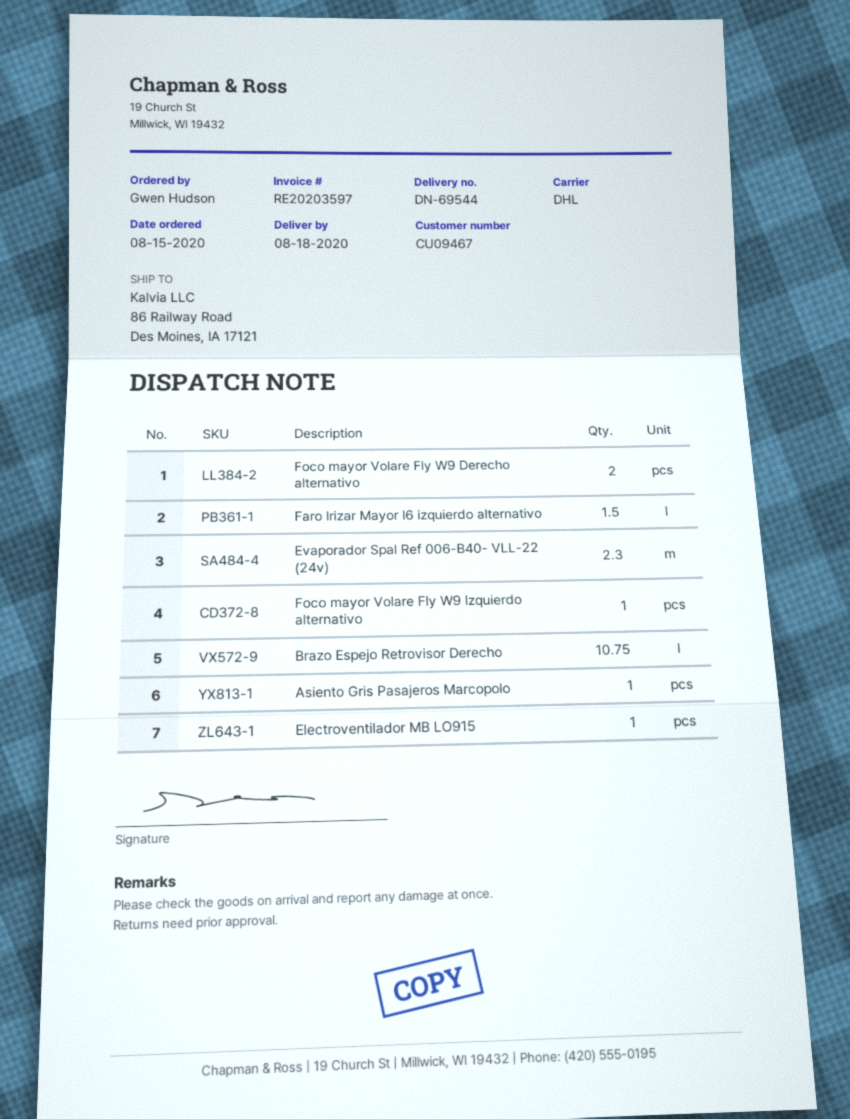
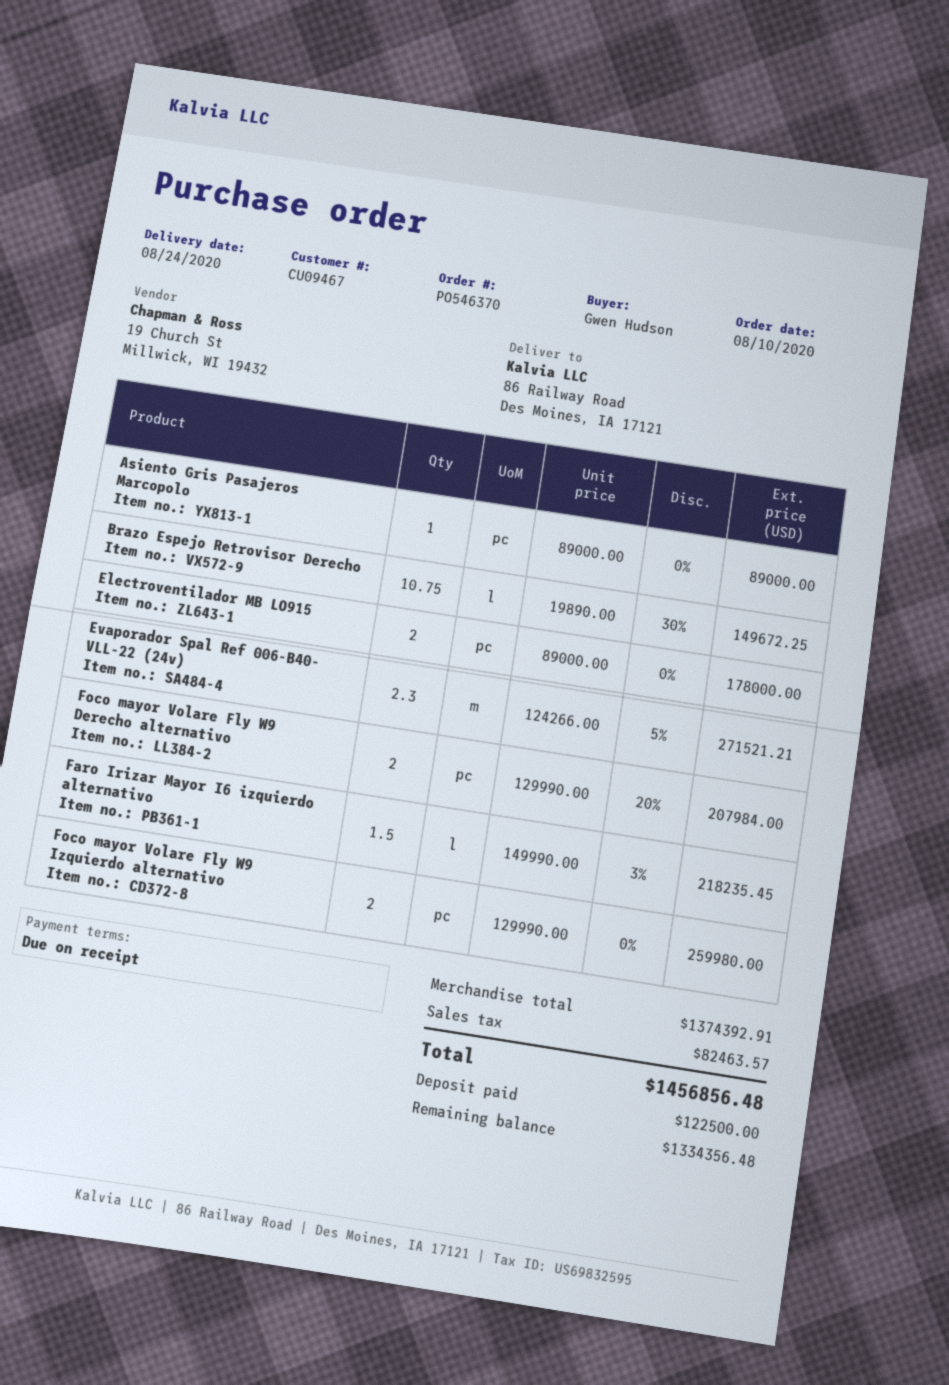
order date: 2020-08-15 -> 2020-08-10
delivery date: 2020-08-18 -> 2020-08-24
Foco mayor Volare Fly W9 Izquierdo alternativo: 1 -> 2
Electroventilador MB LO915: 1 -> 2

